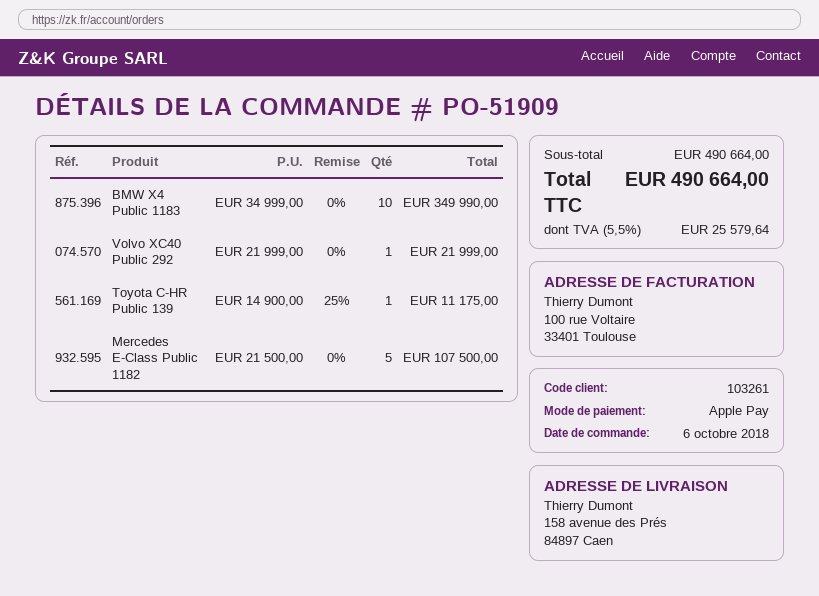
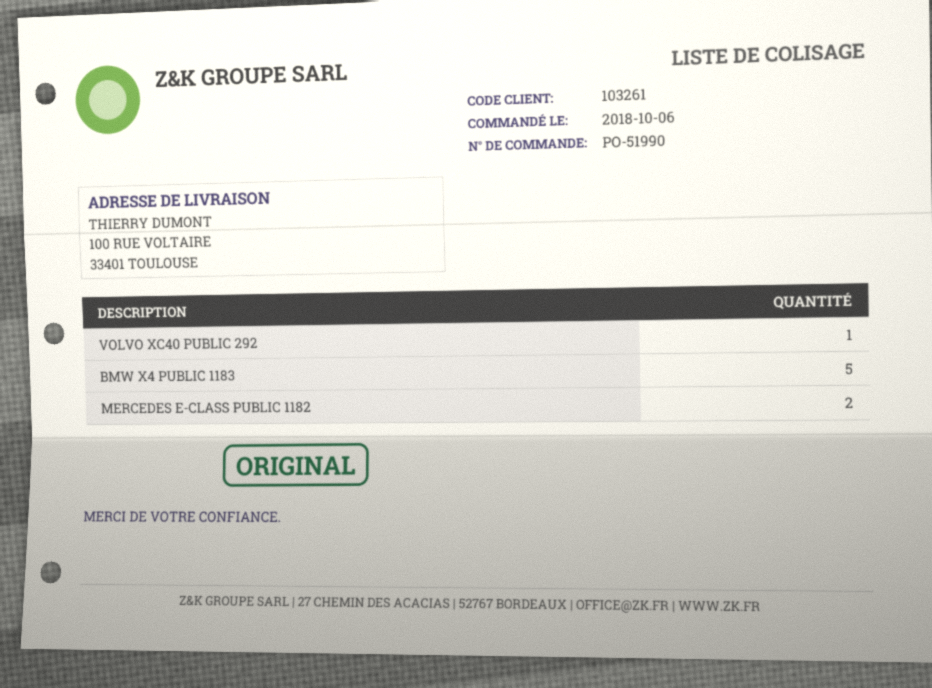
order number: PO-51909 -> PO-51990
ship to: 158 avenue des Prés, 84897 Caen -> 100 RUE VOLTAIRE, 33401 TOULOUSE
BMW X4 Public 1183: 10 -> 5
Toyota C-HR Public 139: 1 -> none
Mercedes E-Class Public 1182: 5 -> 2

